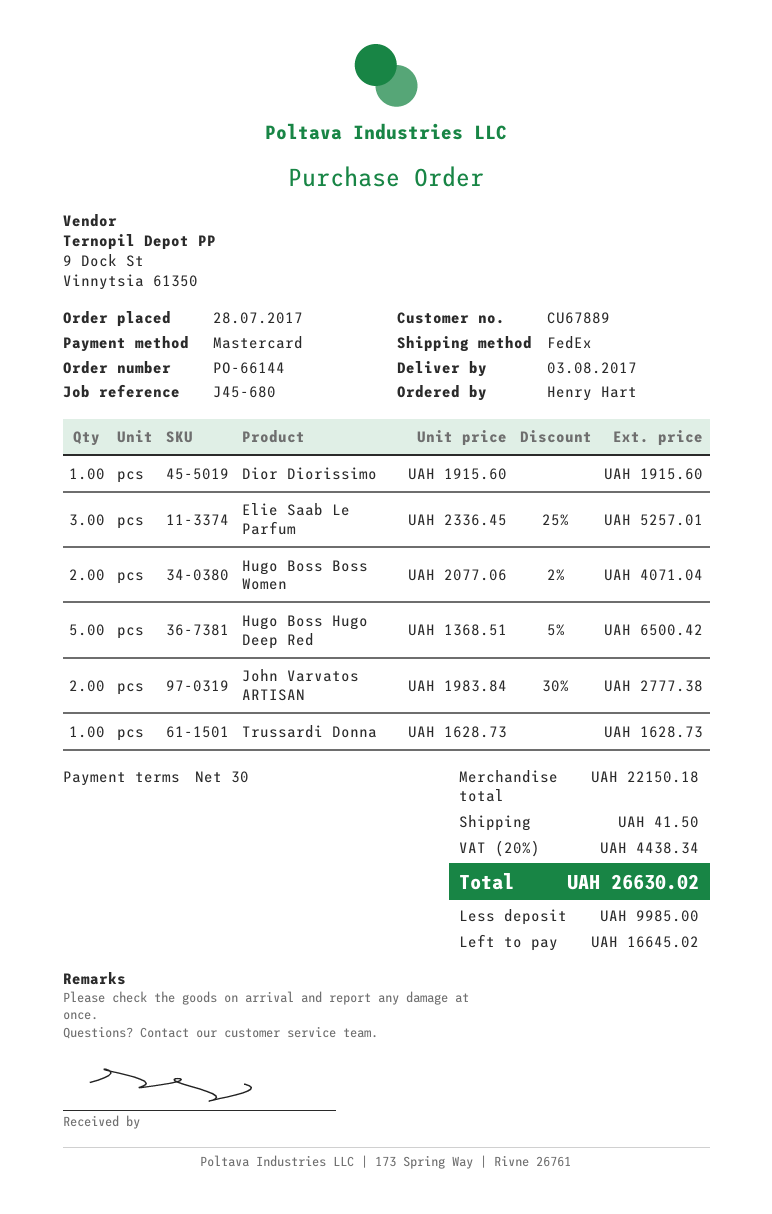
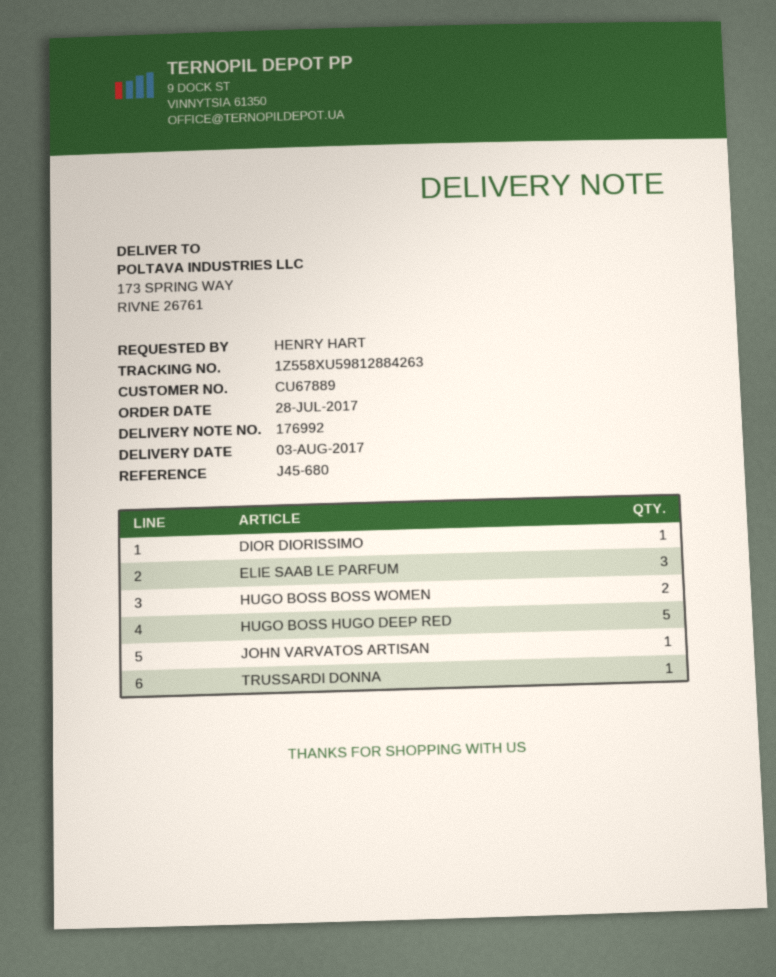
John Varvatos ARTISAN: 2 -> 1

